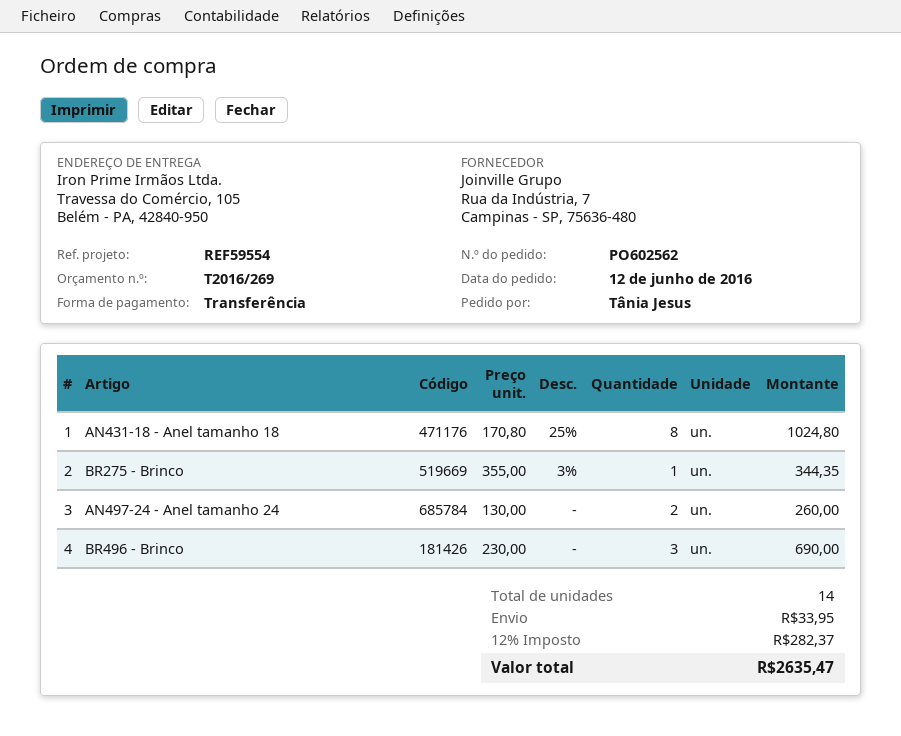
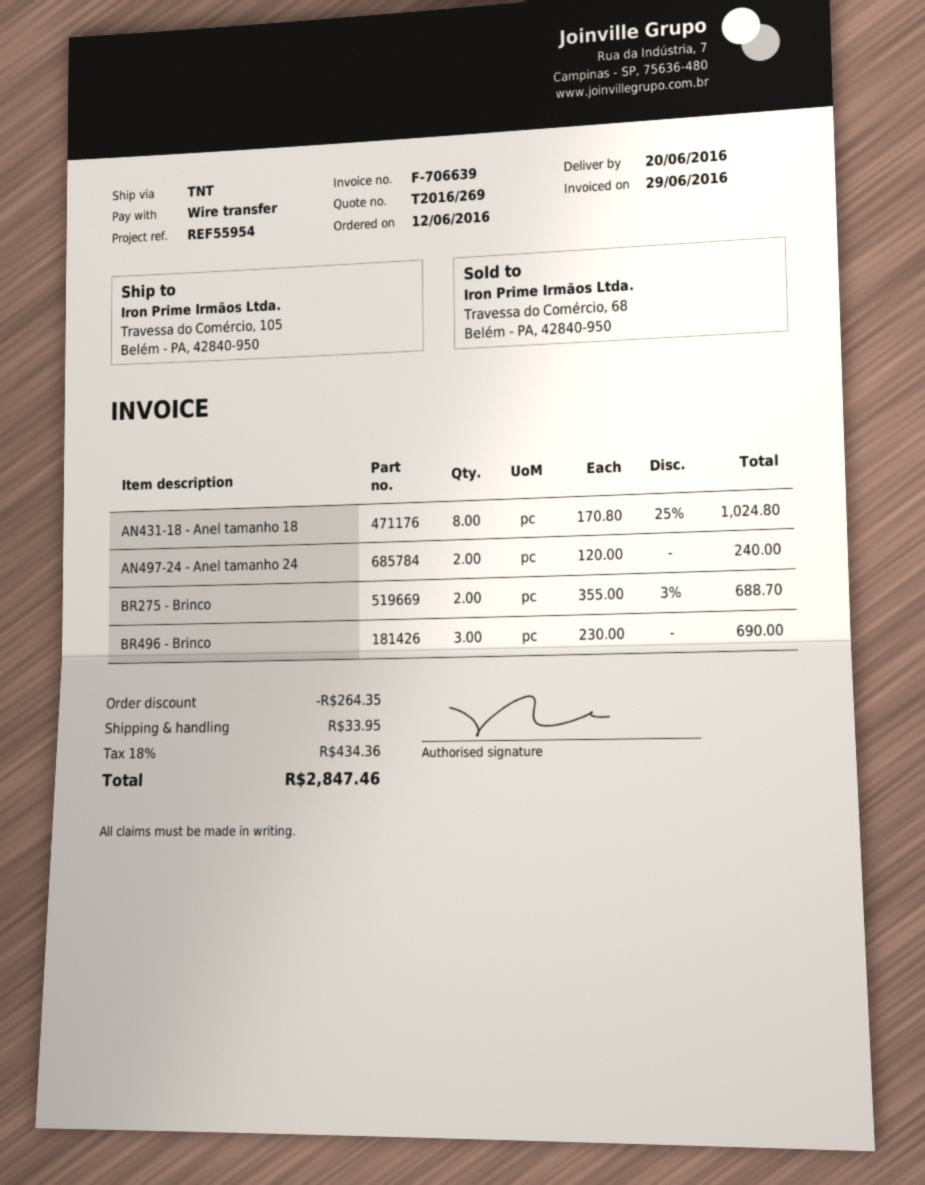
reference: REF59554 -> REF55954
BR275 - Brinco: 1 x 355.00 - 3% = 344.35 -> 2 x 355.00 - 3% = 688.70
AN497-24 - Anel tamanho 24: 2 x 130.00 = 260.00 -> 2 x 120.00 = 240.00
discount: none -> 264.35
tax: 12% = 282.37 -> 18% = 434.36
total: 2635.47 -> 2847.46

